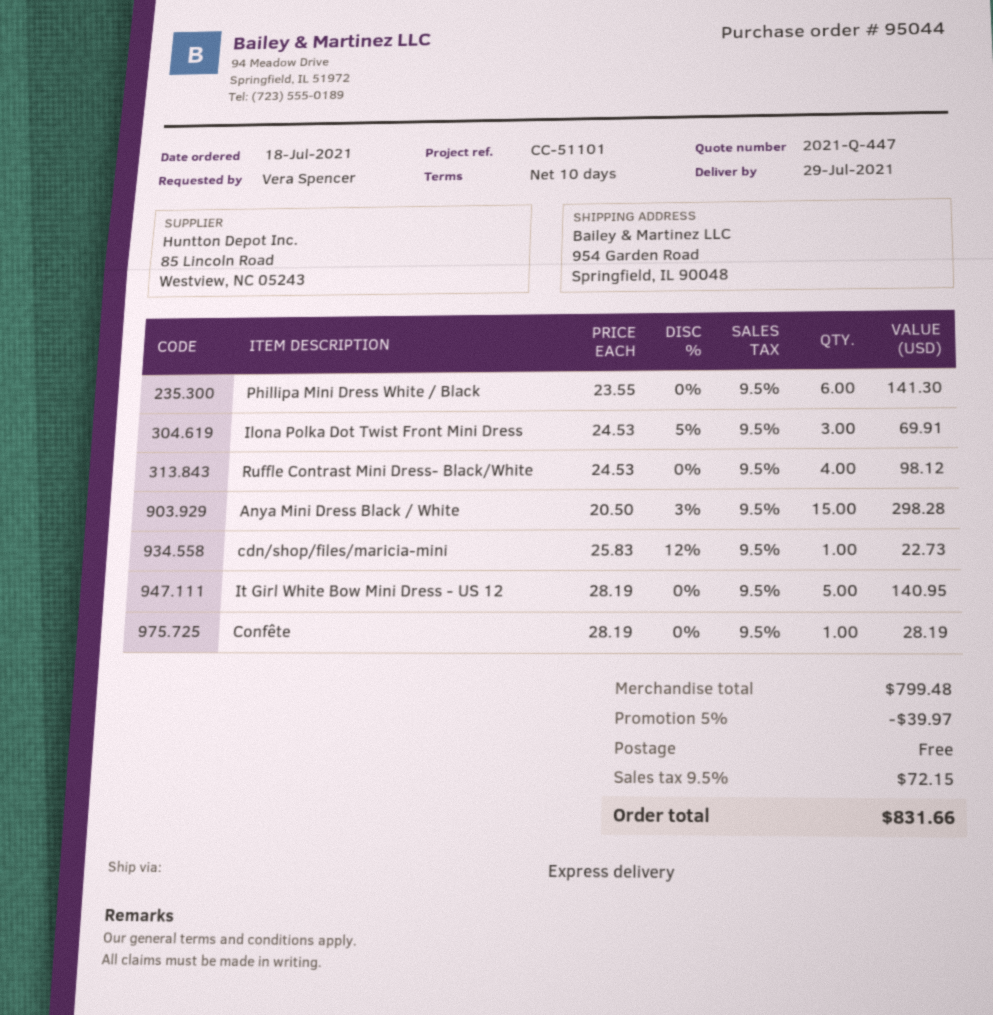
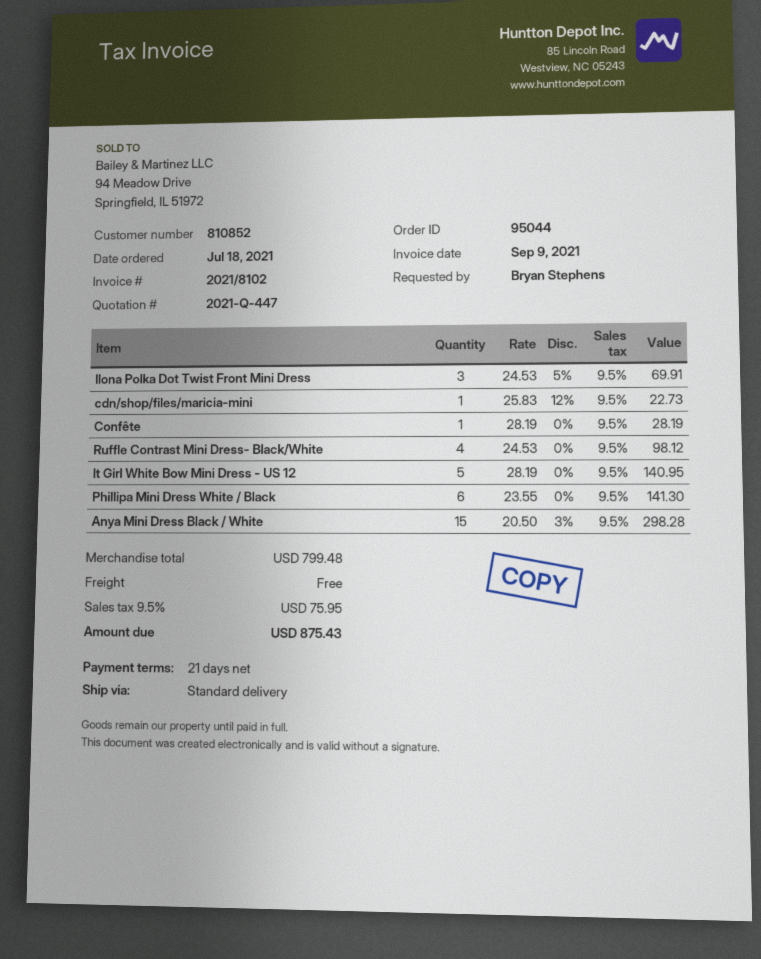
payment terms: 10 days -> 21 days
ordered by: Vera Spencer -> Bryan Stephens
shipping method: express -> standard
discount: 5% = 39.97 -> none
tax: 9.5% = 72.15 -> 9.5% = 75.95
total: 831.66 -> 875.43

